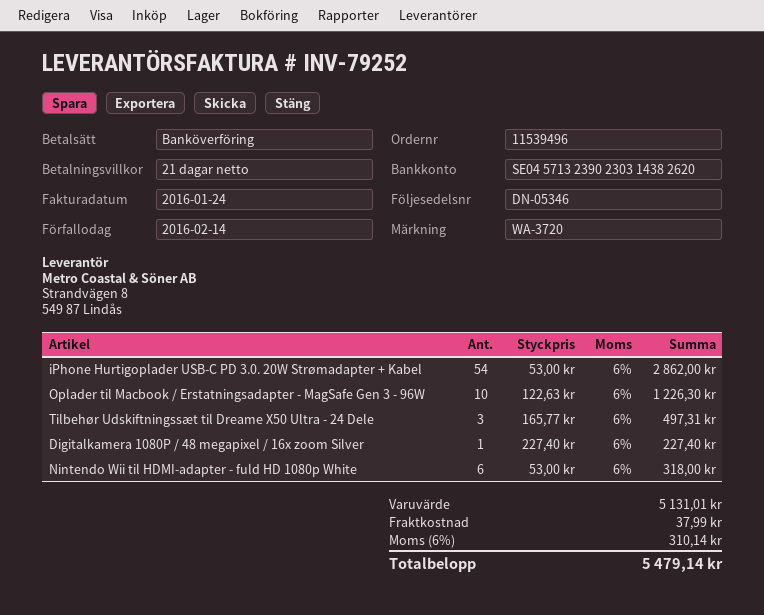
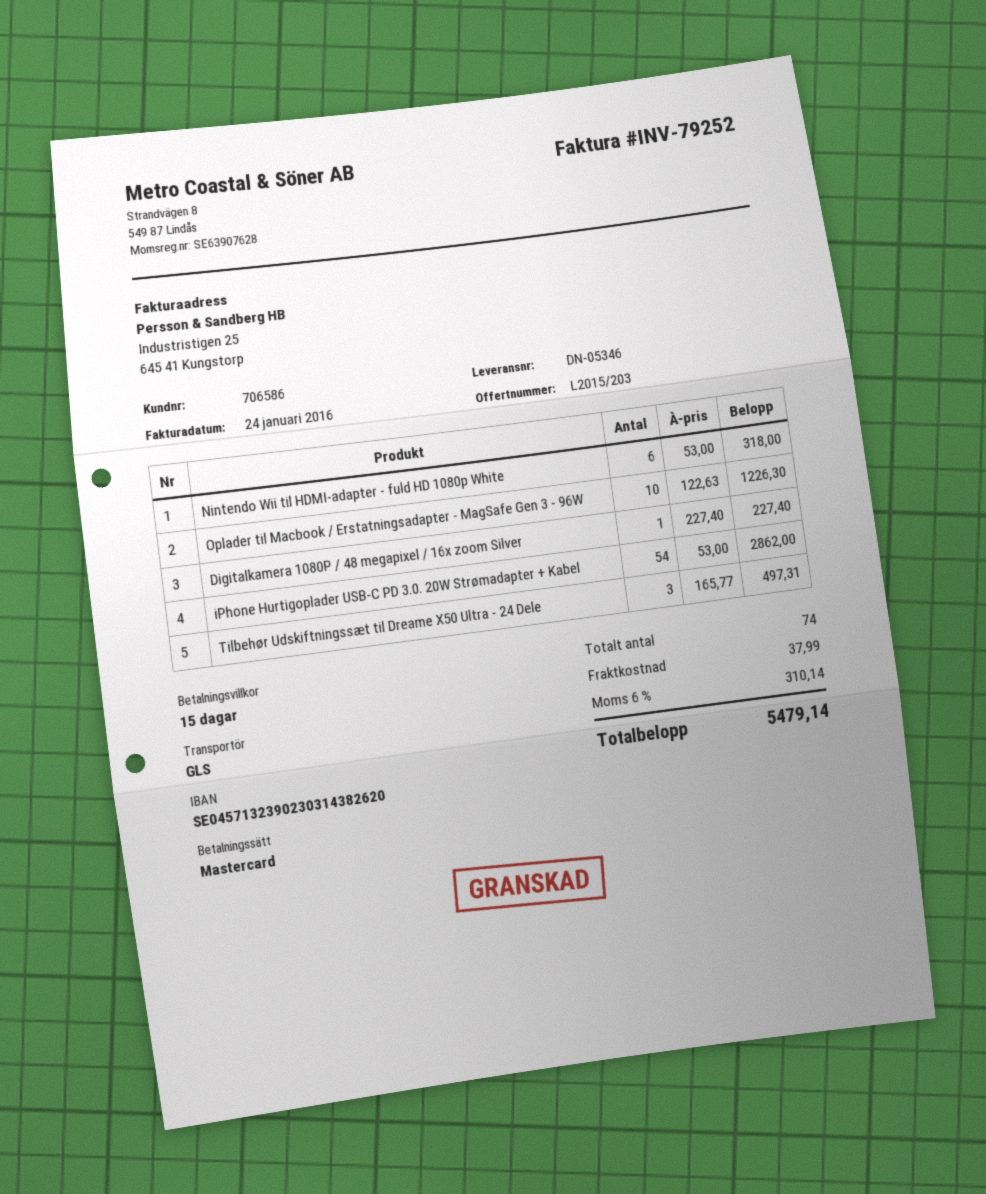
payment terms: 21 days -> 15 days
payment method: bank transfer -> Mastercard

